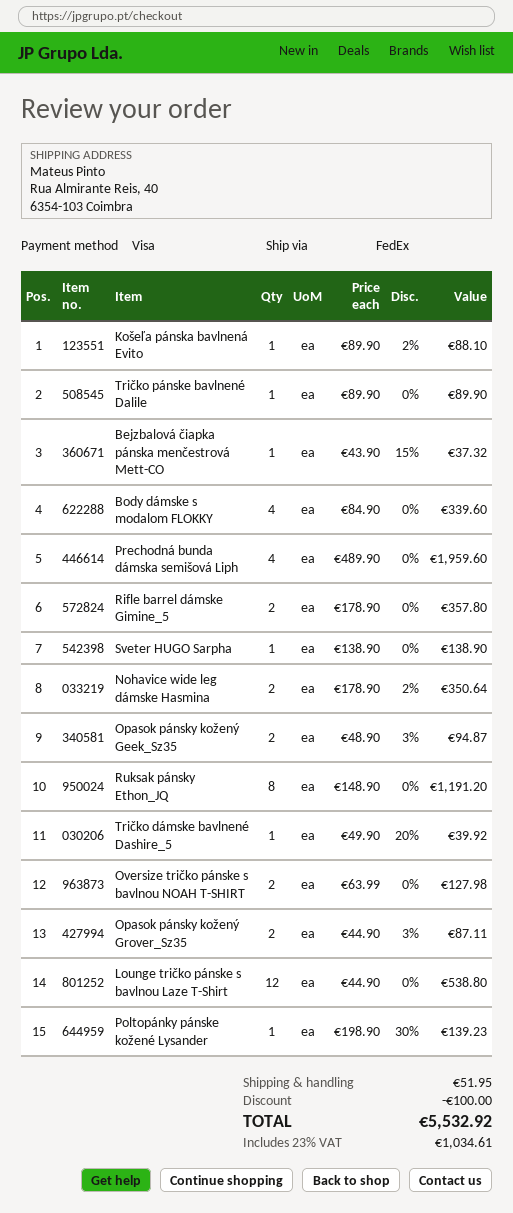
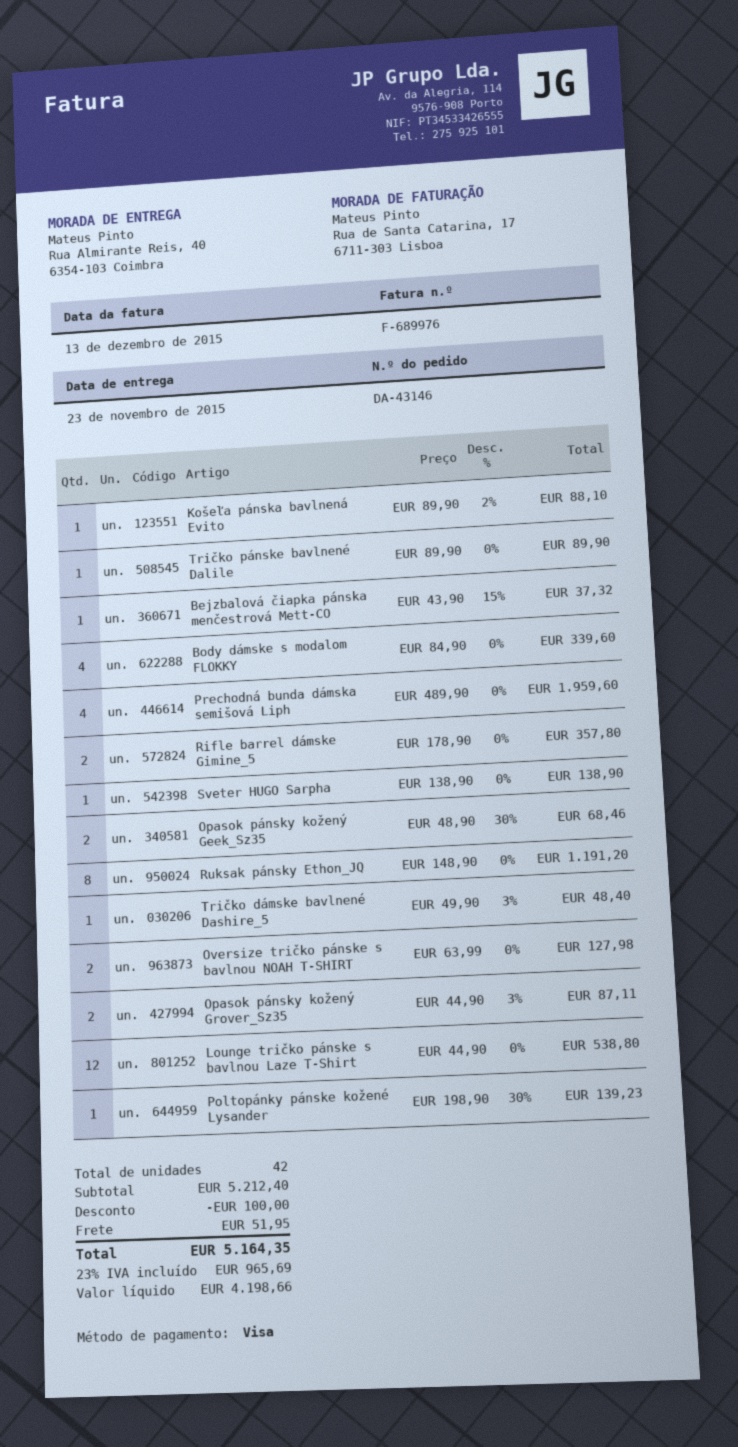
Nohavice wide leg dámske Hasmina: 2 x 178.90 - 2% = 350.64 -> none
Opasok pánsky kožený Geek_Sz35: 2 x 48.90 - 3% = 94.87 -> 2 x 48.90 - 30% = 68.46
Tričko dámske bavlnené Dashire_5: 1 x 49.90 - 20% = 39.92 -> 1 x 49.90 - 3% = 48.40
tax: 23% = 1034.61 -> 23% = 965.69
total: 5532.92 -> 5164.35

